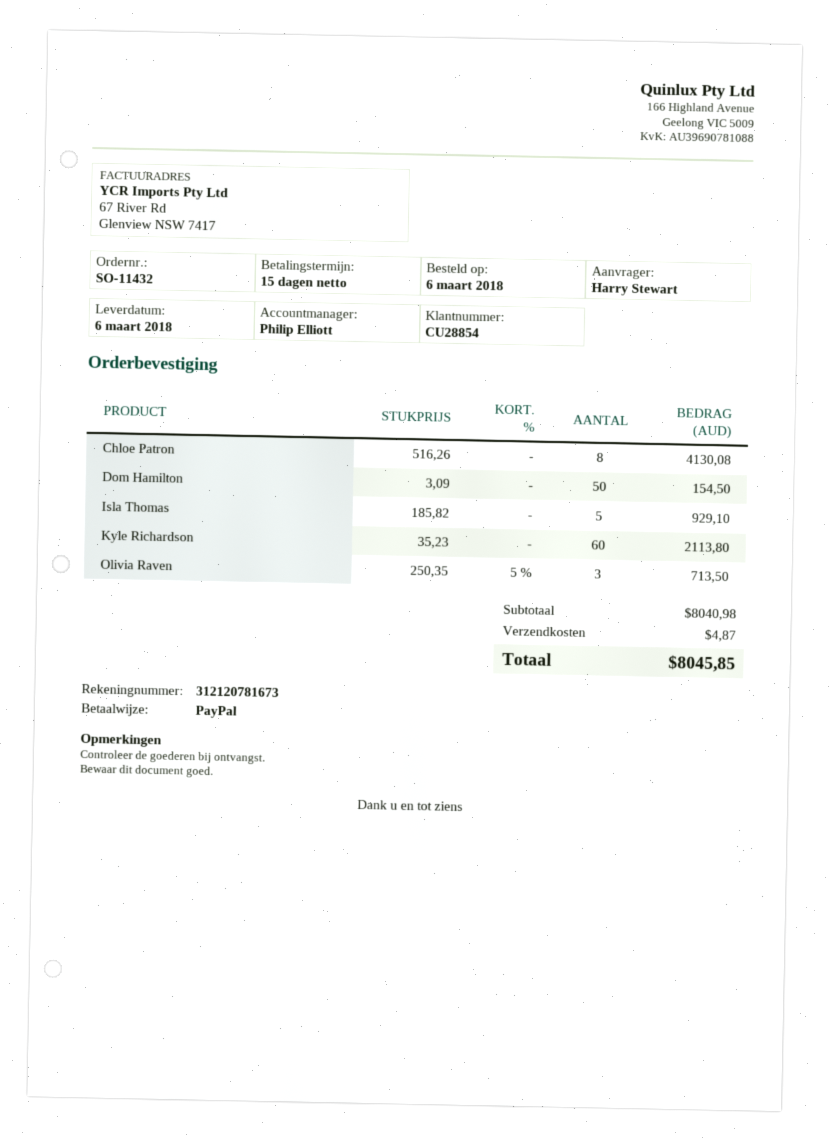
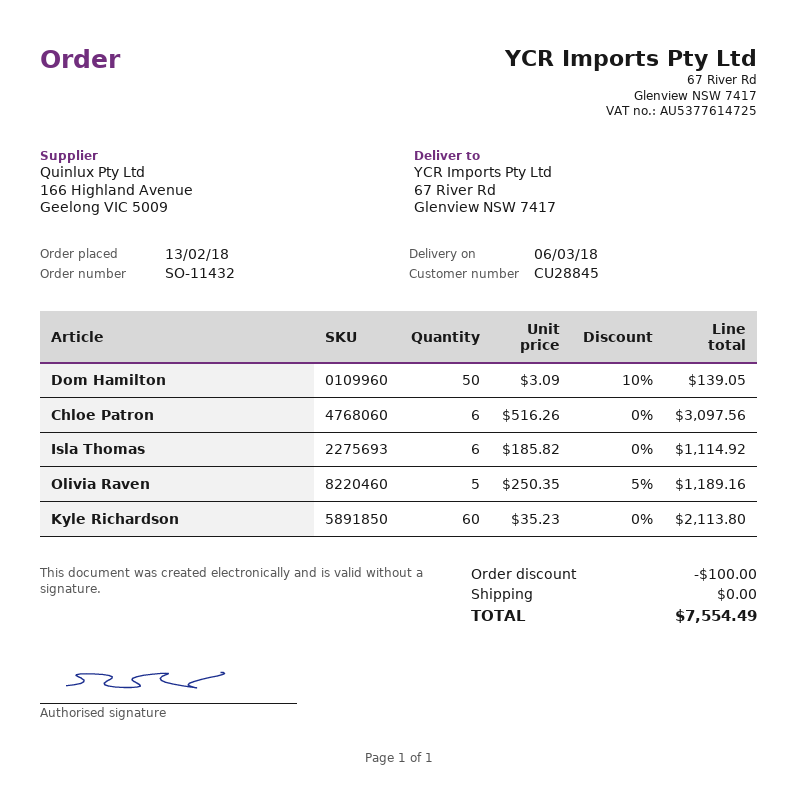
order date: 2018-03-06 -> 2018-02-13
customer number: CU28854 -> CU28845
Chloe Patron: 8 x 516.26 = 4130.08 -> 6 x 516.26 = 3097.56
Dom Hamilton: 50 x 3.09 = 154.50 -> 50 x 3.09 - 10% = 139.05
Isla Thomas: 5 x 185.82 = 929.10 -> 6 x 185.82 = 1114.92
Olivia Raven: 3 x 250.35 - 5% = 713.50 -> 5 x 250.35 - 5% = 1189.16
discount: none -> 100.00
shipping: 4.87 -> 0.00
total: 8045.85 -> 7554.49

